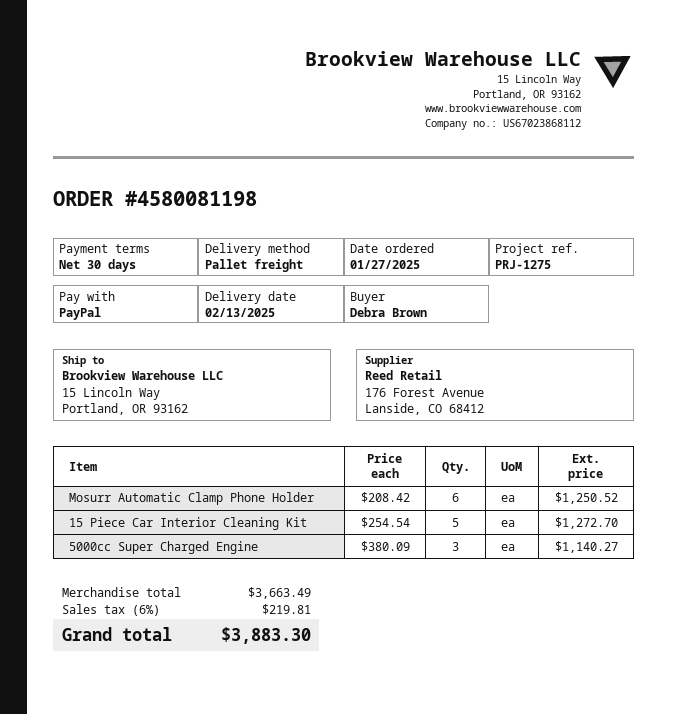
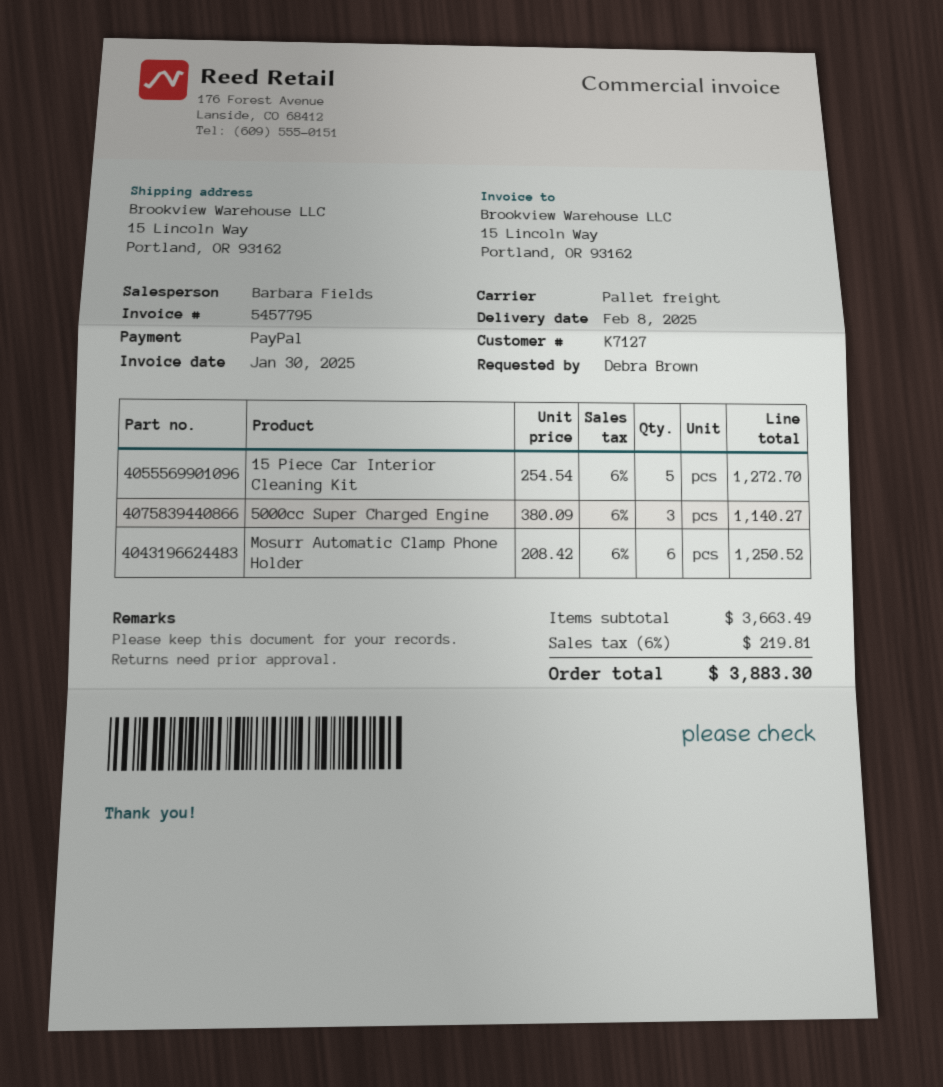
delivery date: 2025-02-13 -> 2025-02-08

